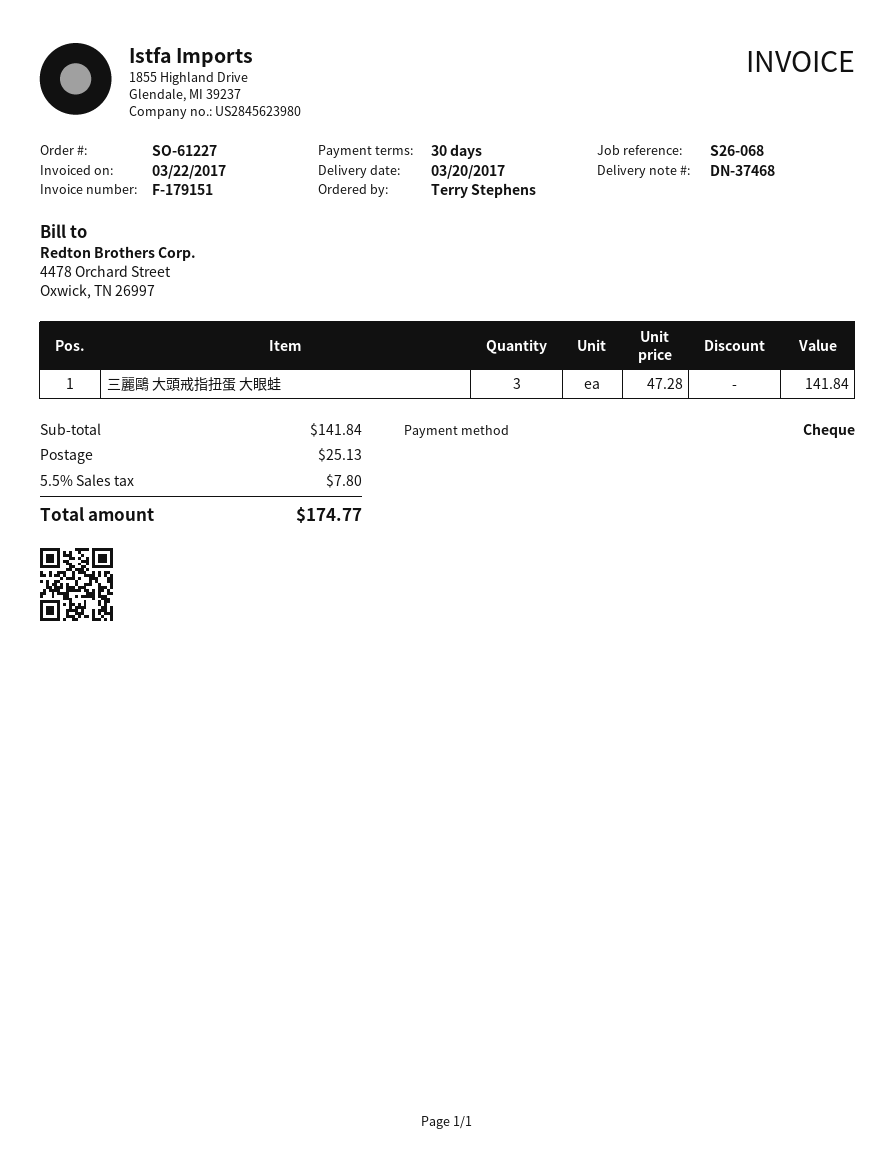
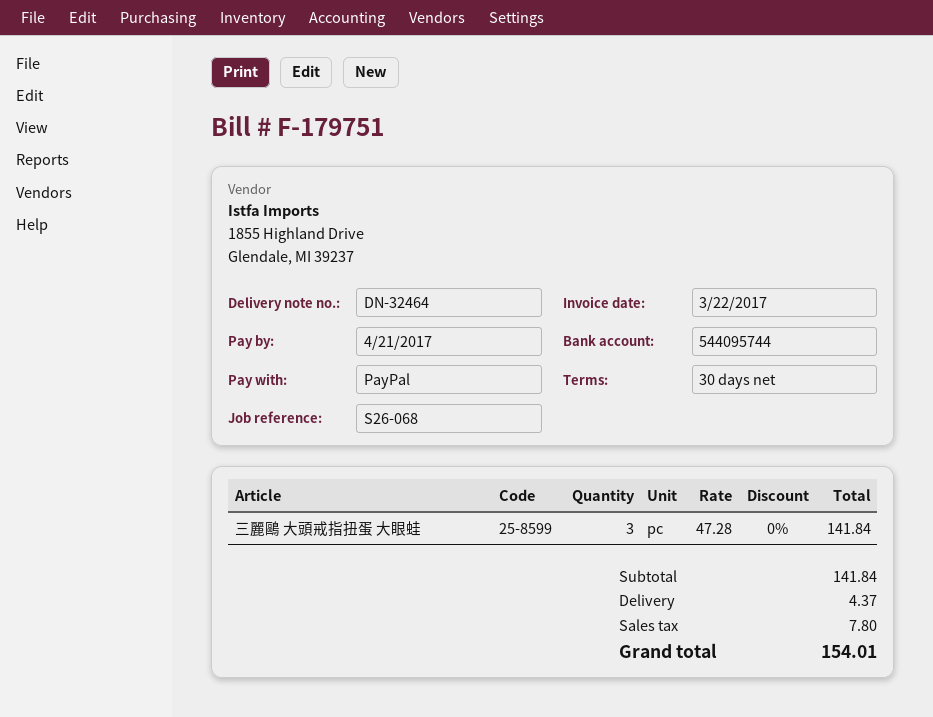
delivery note number: DN-37468 -> DN-32464
invoice number: F-179151 -> F-179751
payment method: cheque -> PayPal
shipping: 25.13 -> 4.37
total: 174.77 -> 154.01

